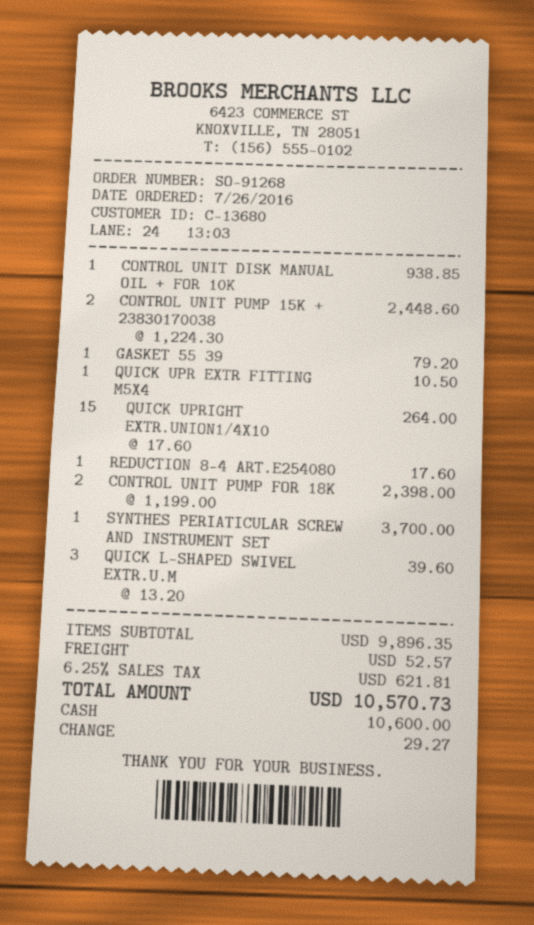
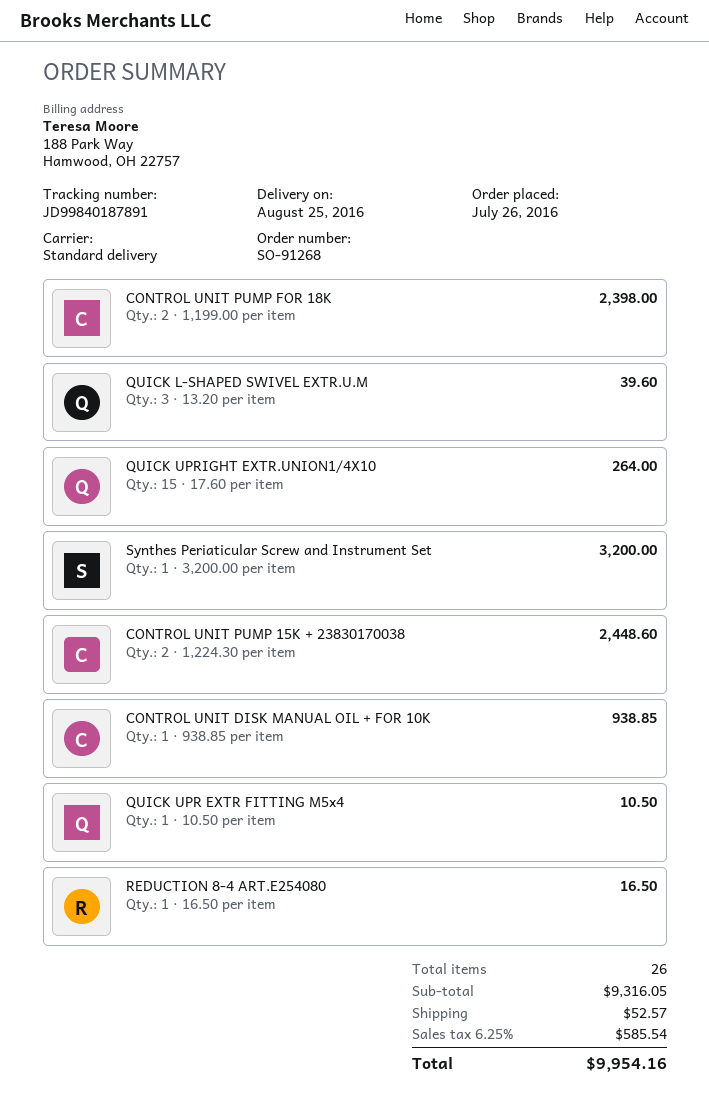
GASKET 55 39: 1 x 79.20 = 79.20 -> none
REDUCTION 8-4 ART.E254080: 1 x 17.60 = 17.60 -> 1 x 16.50 = 16.50
SYNTHES PERIATICULAR SCREW AND INSTRUMENT SET: 1 x 3700.00 = 3700.00 -> 1 x 3200.00 = 3200.00
subtotal: 9896.35 -> 9316.05
tax: 6.25% = 621.81 -> 6.25% = 585.54
total: 10570.73 -> 9954.16

